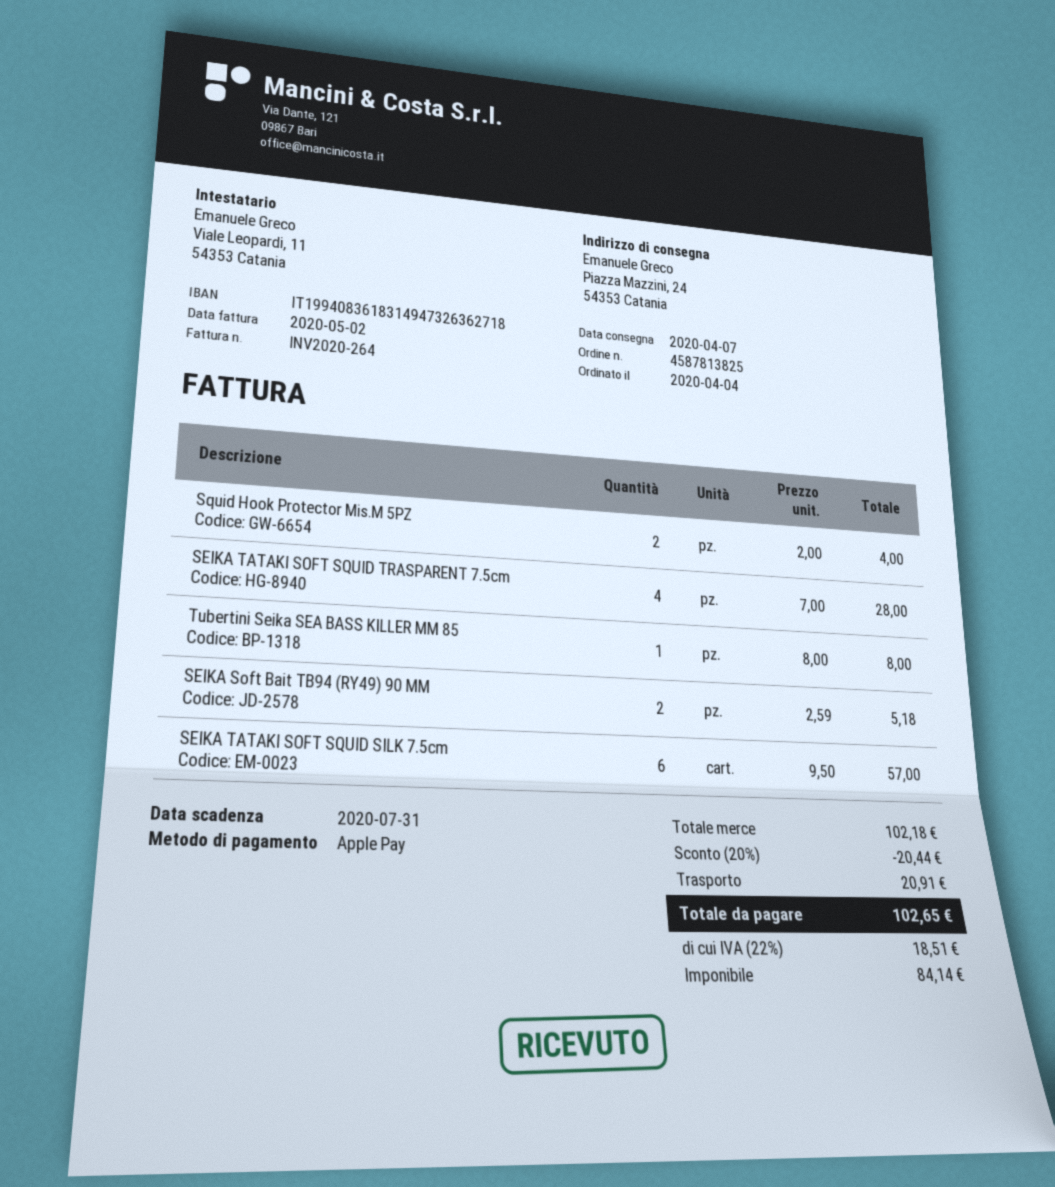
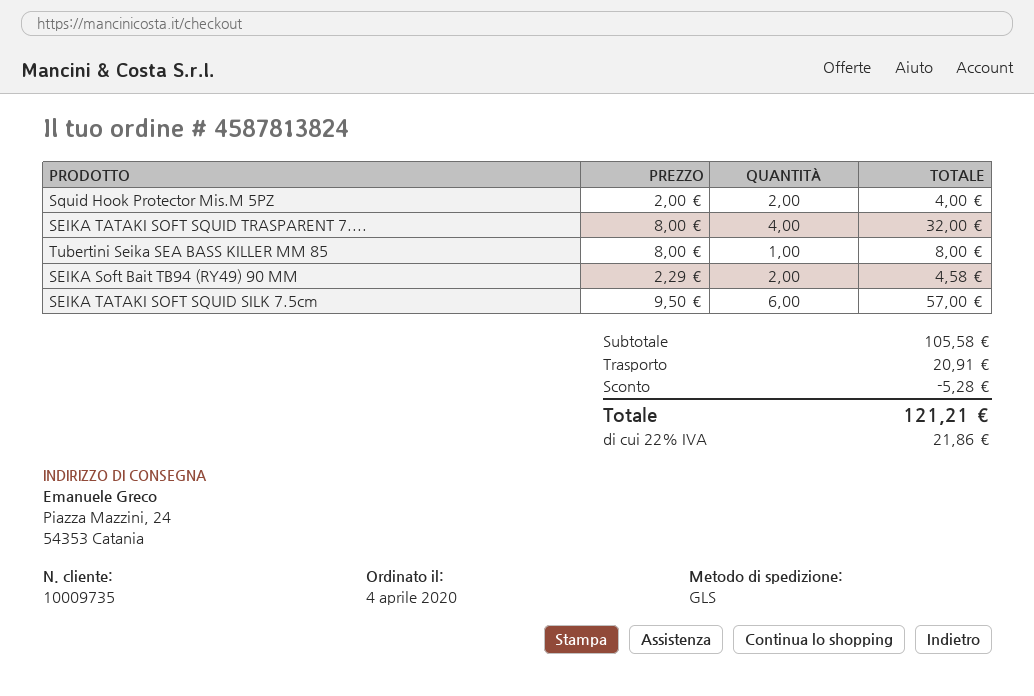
order number: 4587813825 -> 4587813824
SEIKA TATAKI SOFT SQUID TRASPARENT 7.5cm: 4 x 7.00 = 28.00 -> 4 x 8.00 = 32.00
SEIKA Soft Bait TB94 (RY49) 90 MM: 2 x 2.59 = 5.18 -> 2 x 2.29 = 4.58
subtotal: 102.18 -> 105.58
discount: 20.44 -> 5.28
tax: 22% = 18.51 -> 22% = 21.86
total: 102.65 -> 121.21

